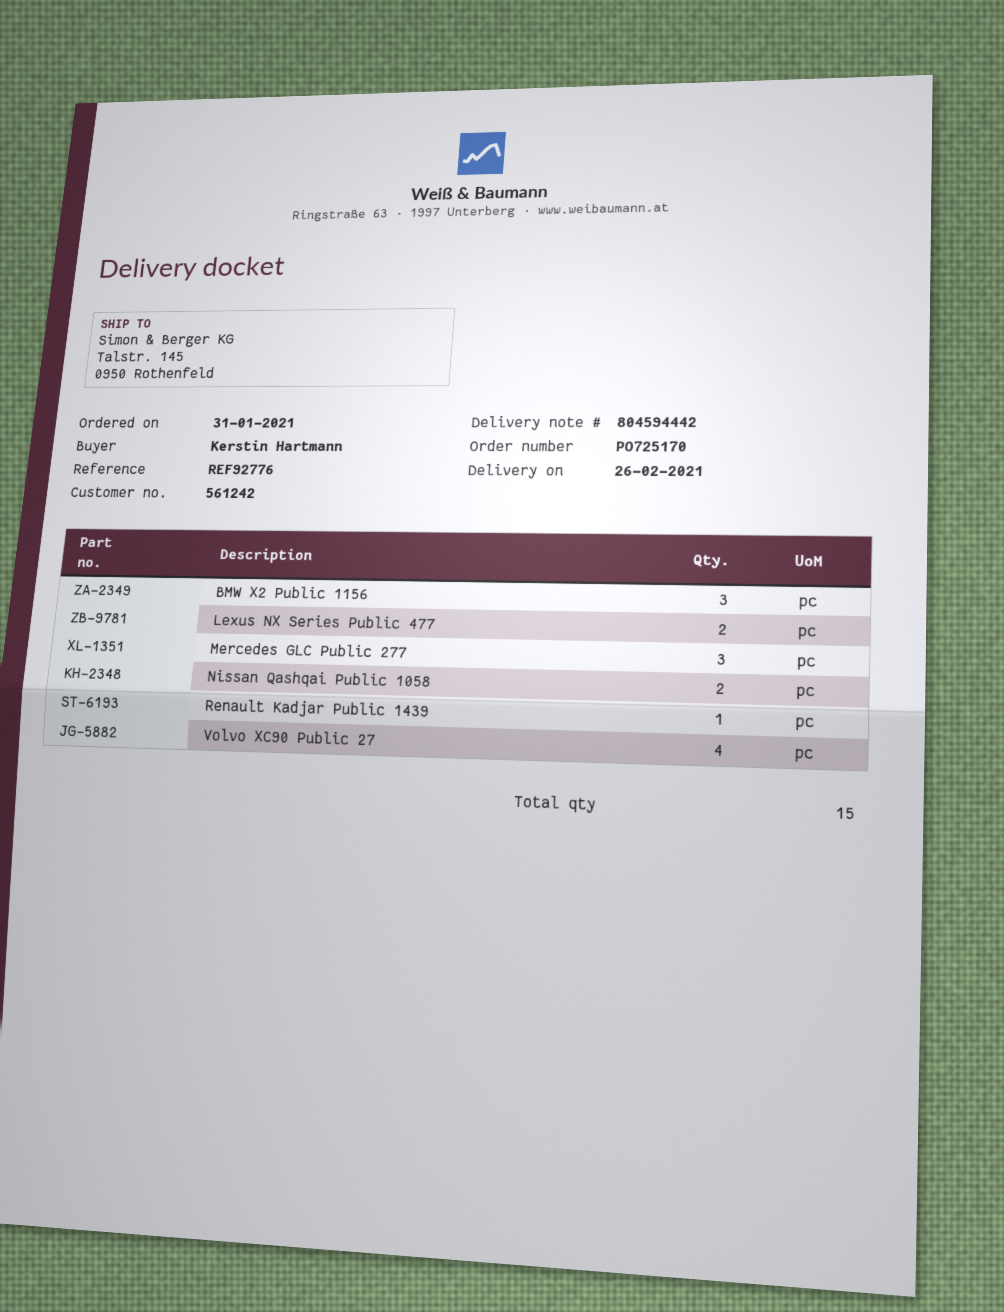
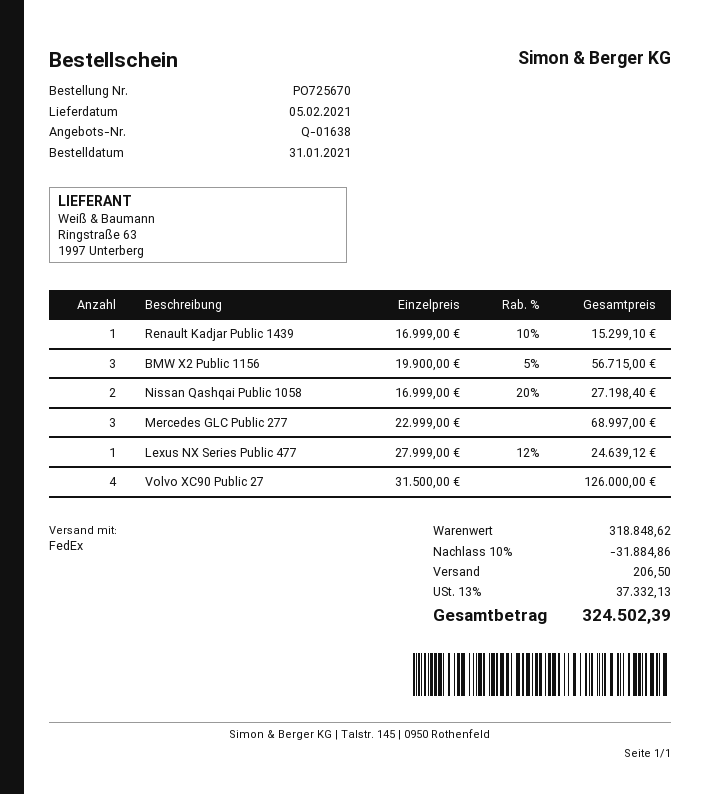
order number: PO725170 -> PO725670
delivery date: 2021-02-26 -> 2021-02-05
Lexus NX Series Public 477: 2 -> 1

